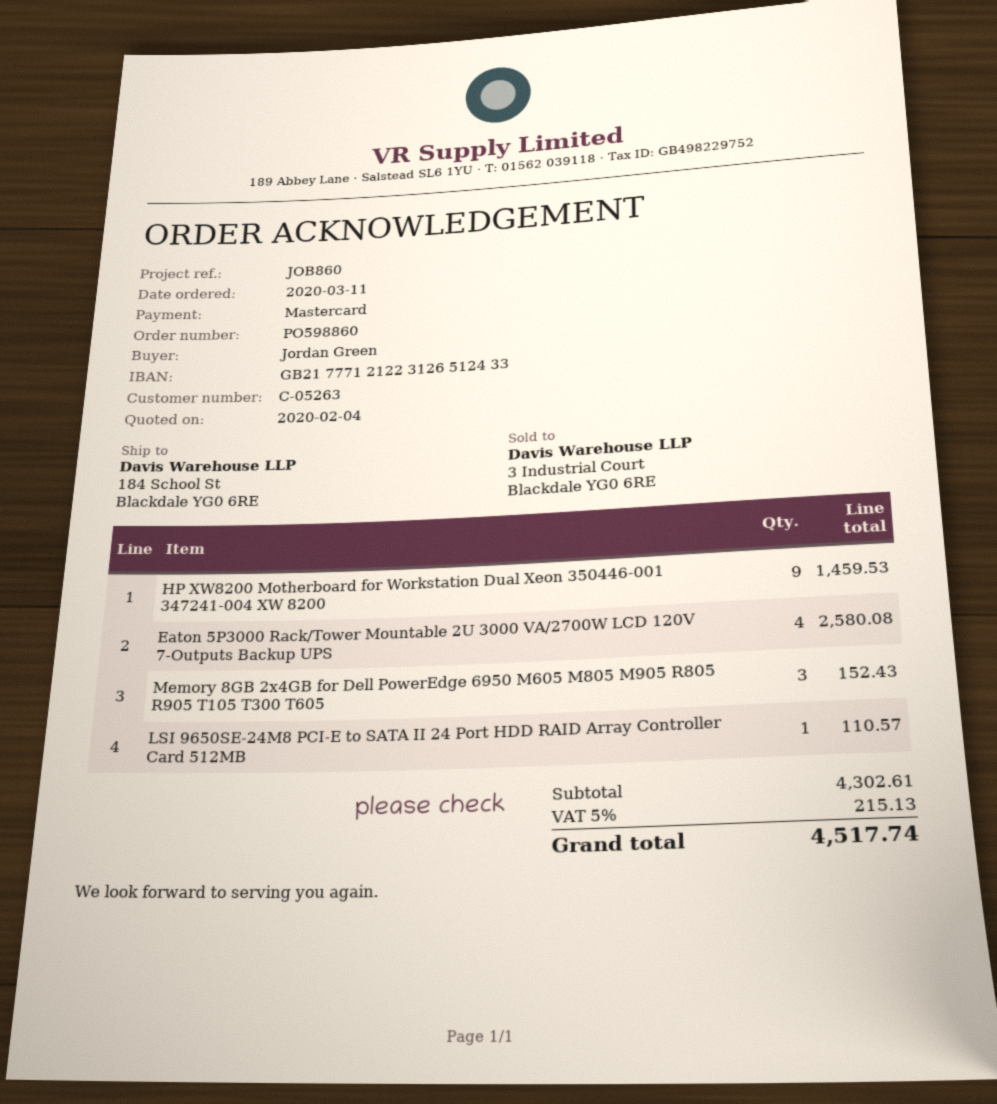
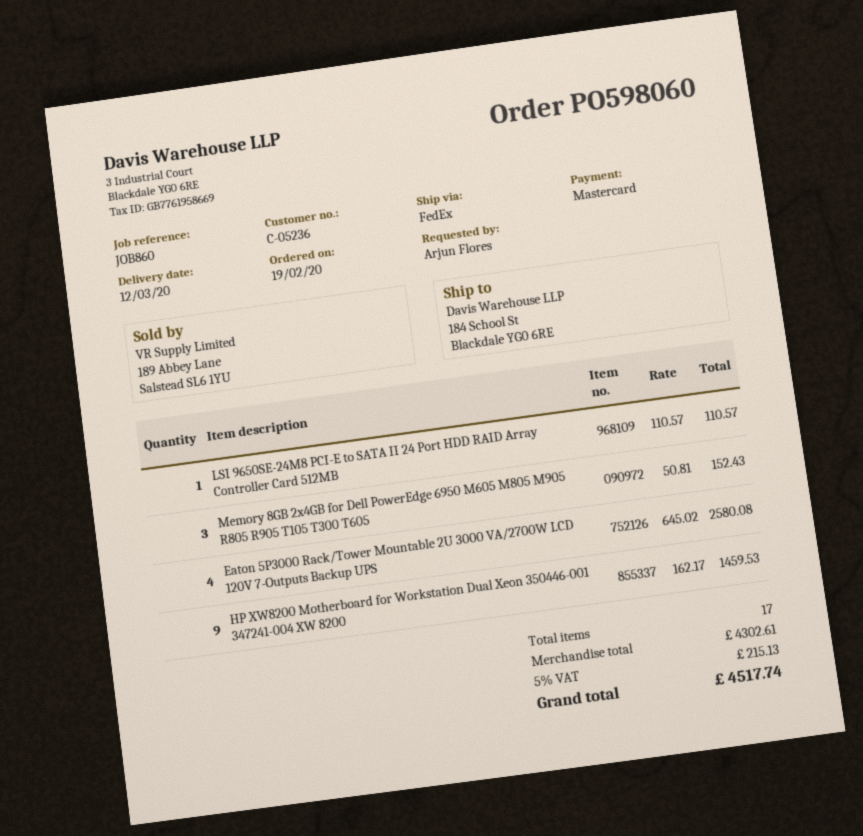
order number: PO598860 -> PO598060
order date: 2020-03-11 -> 2020-02-19
customer number: C-05263 -> C-05236
ordered by: Jordan Green -> Arjun Flores

